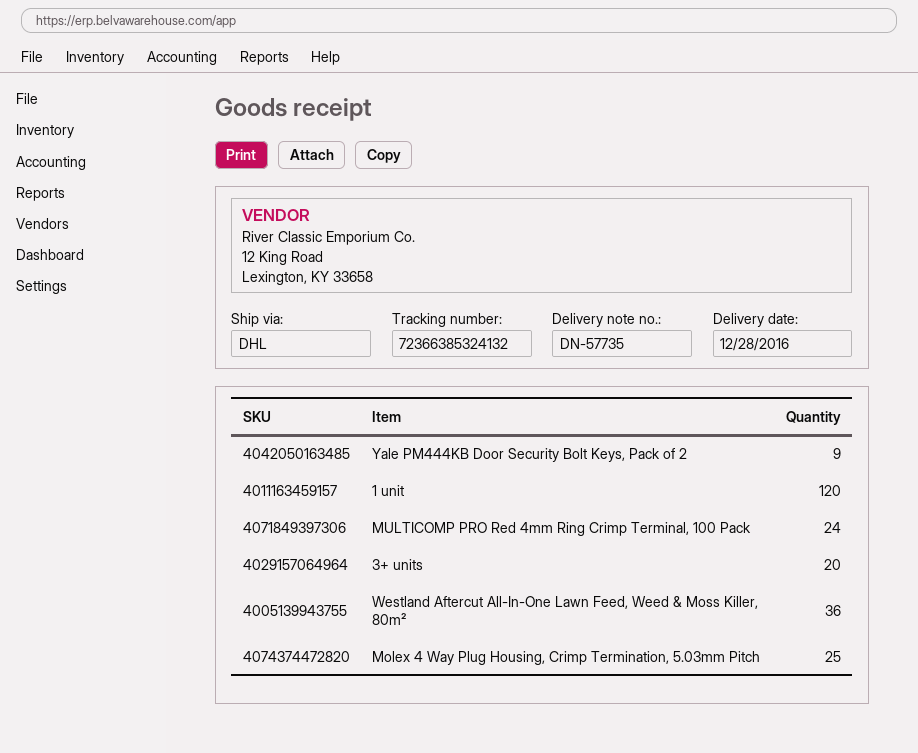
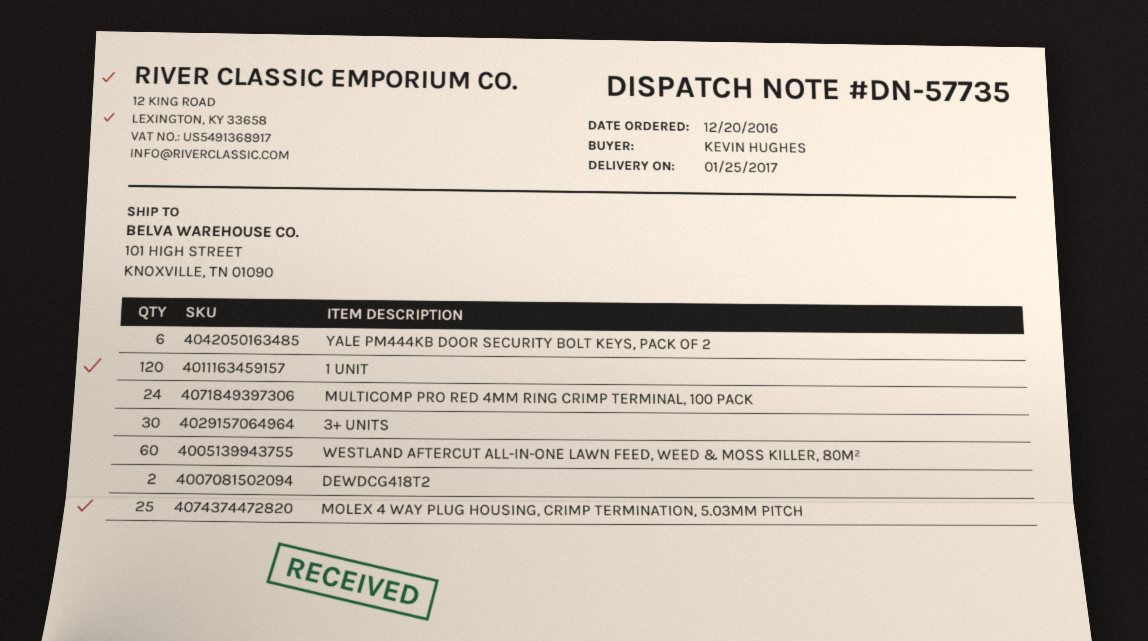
delivery date: 2016-12-28 -> 2017-01-25
Yale PM444KB Door Security Bolt Keys, Pack of 2: 9 -> 6
3+ units: 20 -> 30
Westland Aftercut All-In-One Lawn Feed, Weed & Moss Killer, 80m²: 36 -> 60
DEWDCG418T2: none -> 2

